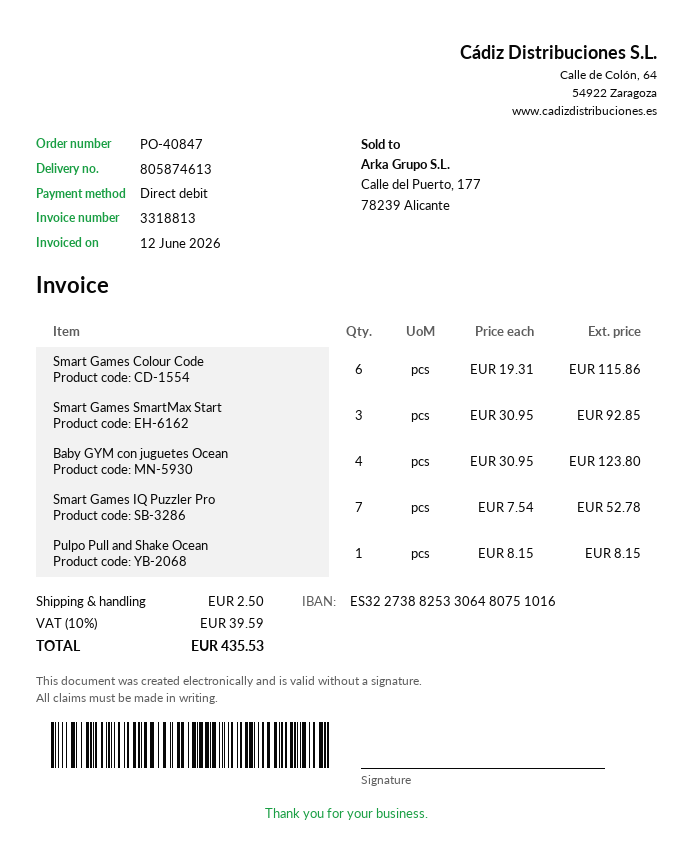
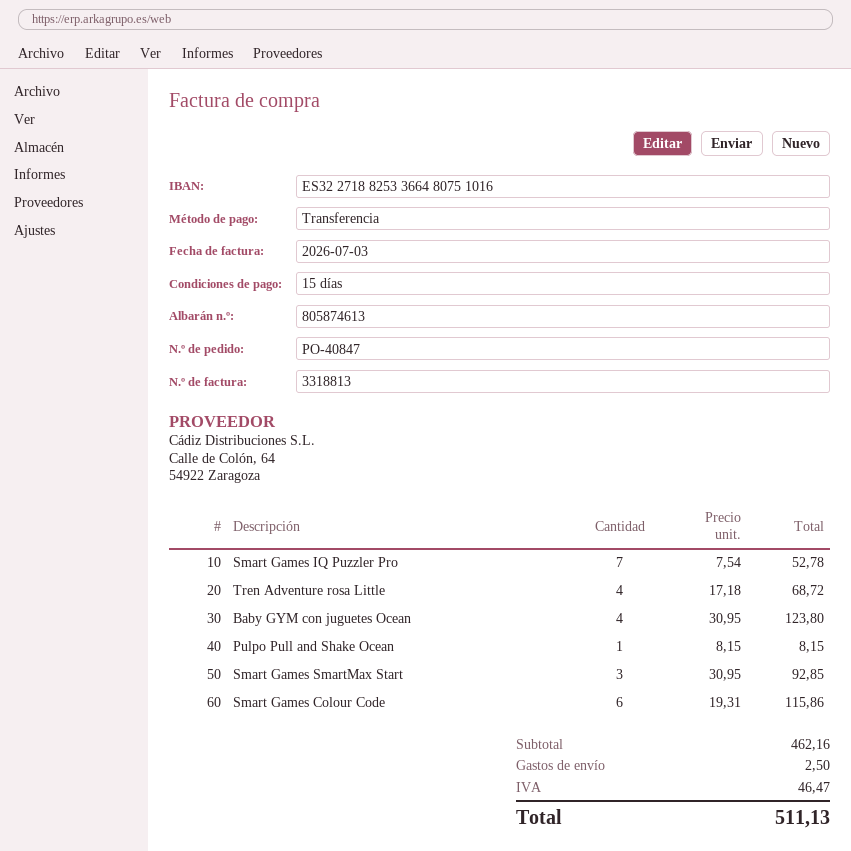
invoice date: 2026-06-12 -> 2026-07-03
payment method: direct debit -> bank transfer
bank account: ES3227388253306480751016 -> ES3227188253366480751016
Tren Adventure rosa Little: none -> 4 x 17.18 = 68.72
tax: 39.59 -> 46.47
total: 435.53 -> 511.13

